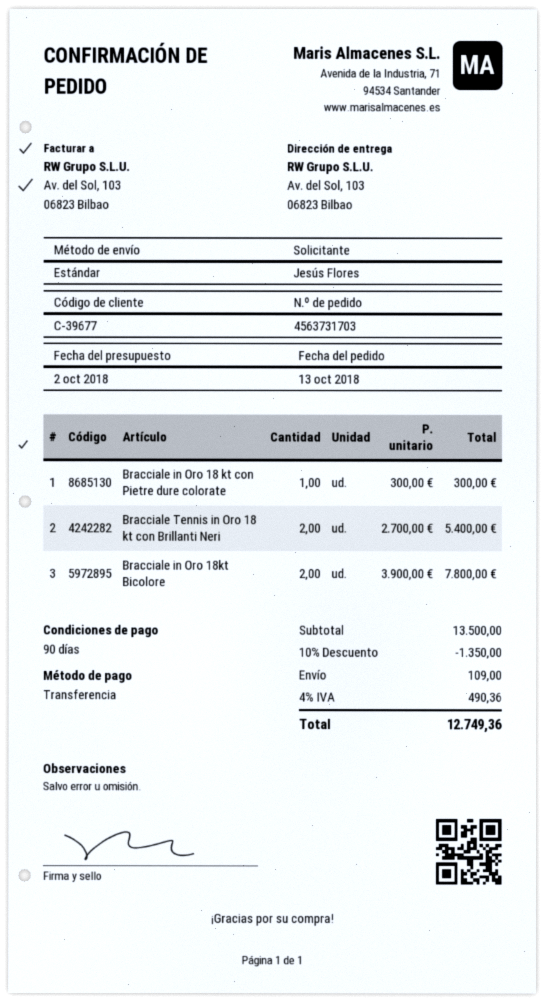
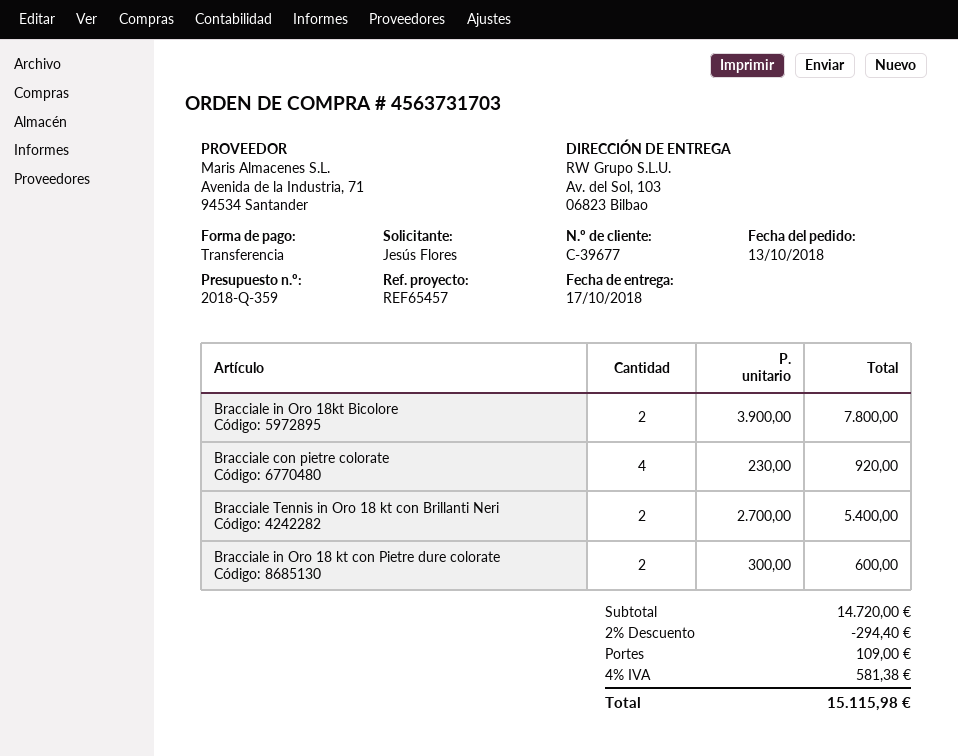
Bracciale in Oro 18 kt con Pietre dure colorate: 1 x 300.00 = 300.00 -> 2 x 300.00 = 600.00
Bracciale con pietre colorate: none -> 4 x 230.00 = 920.00
subtotal: 13500.00 -> 14720.00
discount: 10% = 1350.00 -> 2% = 294.40
tax: 4% = 490.36 -> 4% = 581.38
total: 12749.36 -> 15115.98

